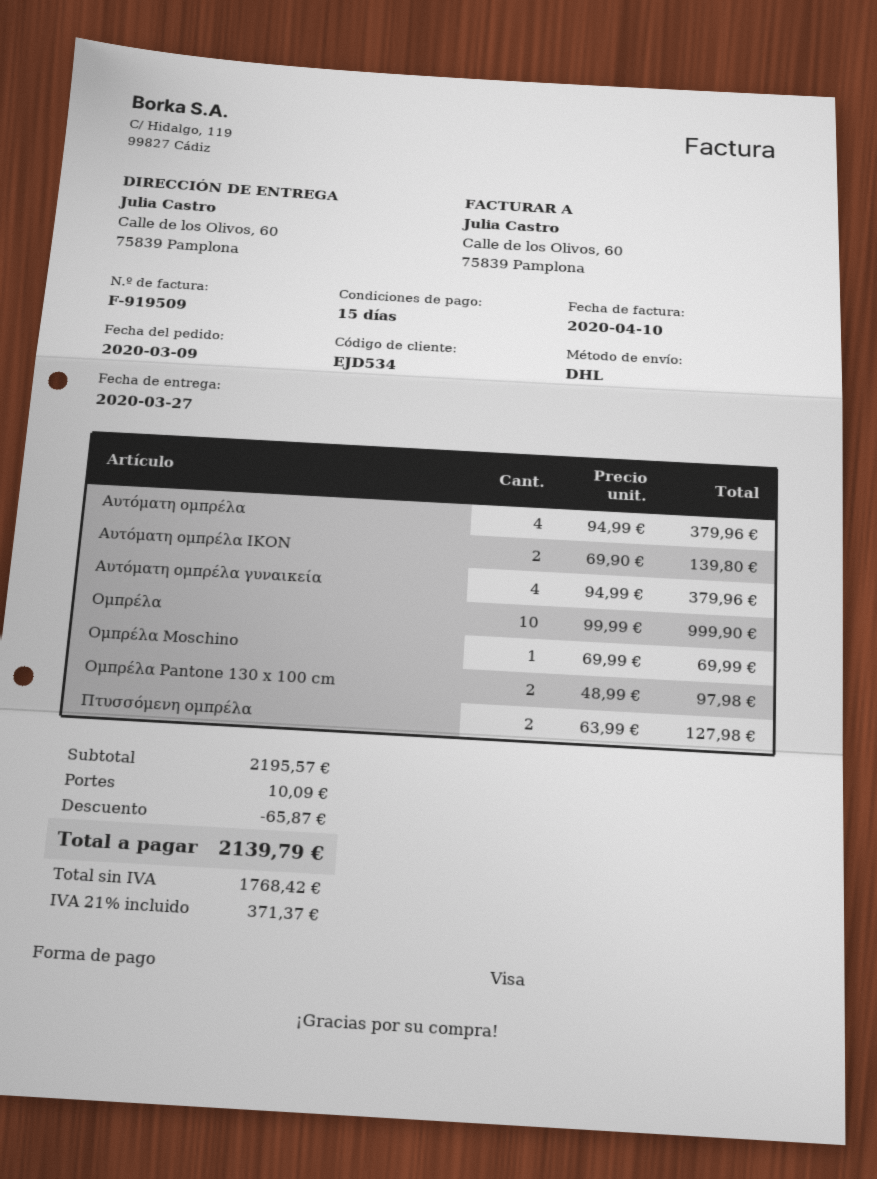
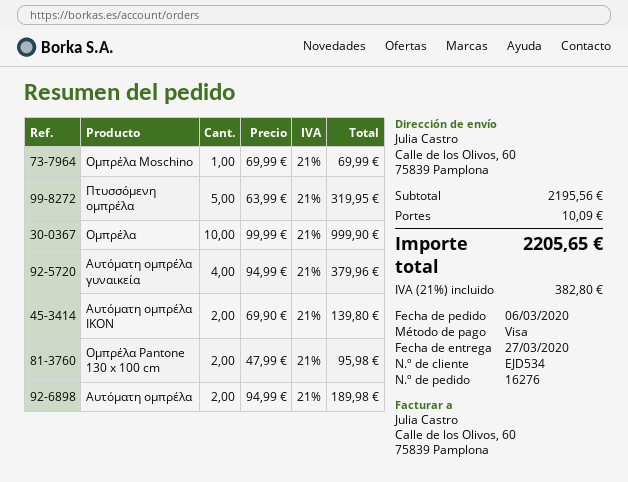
order date: 2020-03-09 -> 2020-03-06
Αυτόματη ομπρέλα: 4 x 94.99 = 379.96 -> 2 x 94.99 = 189.98
Ομπρέλα Pantone 130 x 100 cm: 2 x 48.99 = 97.98 -> 2 x 47.99 = 95.98
Πτυσσόμενη ομπρέλα: 2 x 63.99 = 127.98 -> 5 x 63.99 = 319.95
subtotal: 2195.57 -> 2195.56
discount: 65.87 -> none
tax: 21% = 371.37 -> 21% = 382.80
total: 2139.79 -> 2205.65

